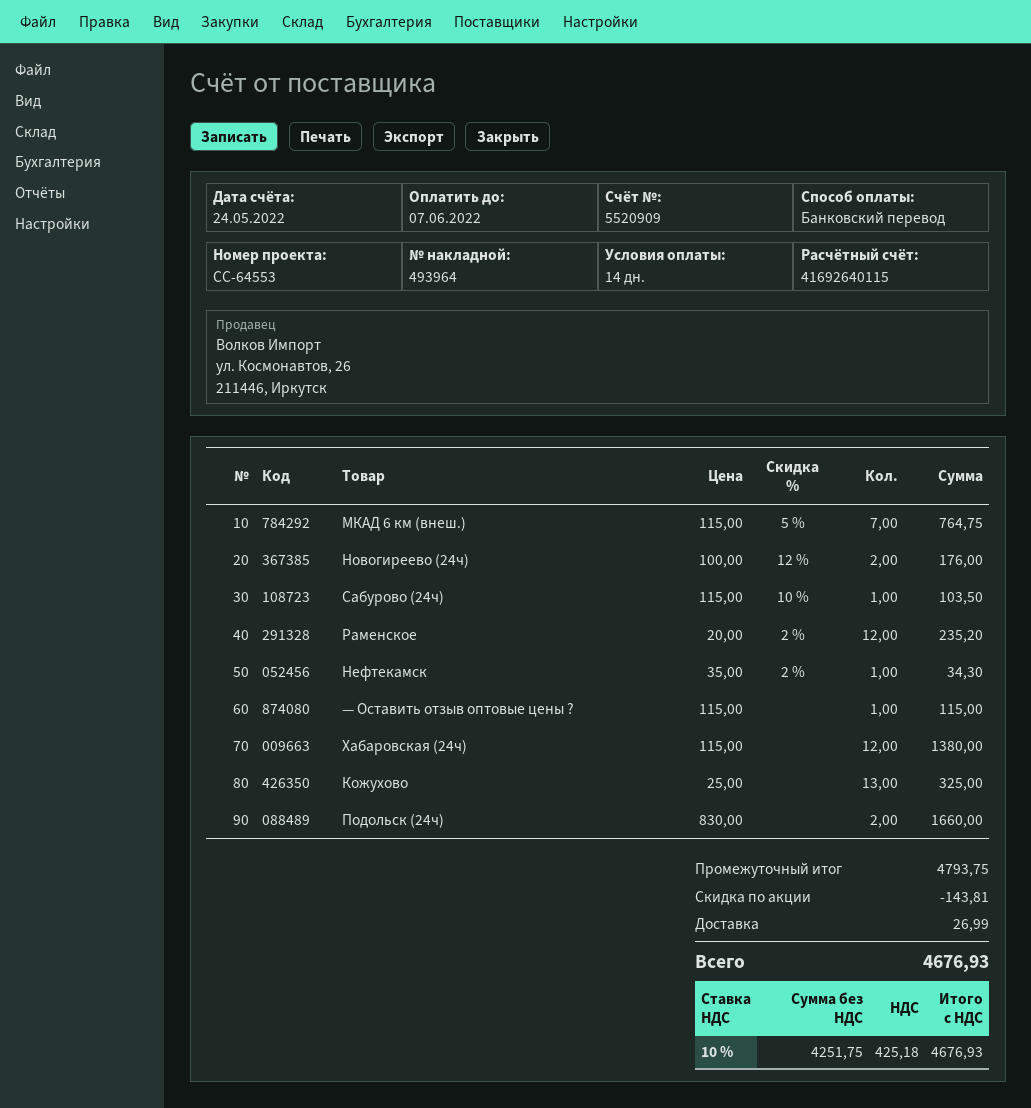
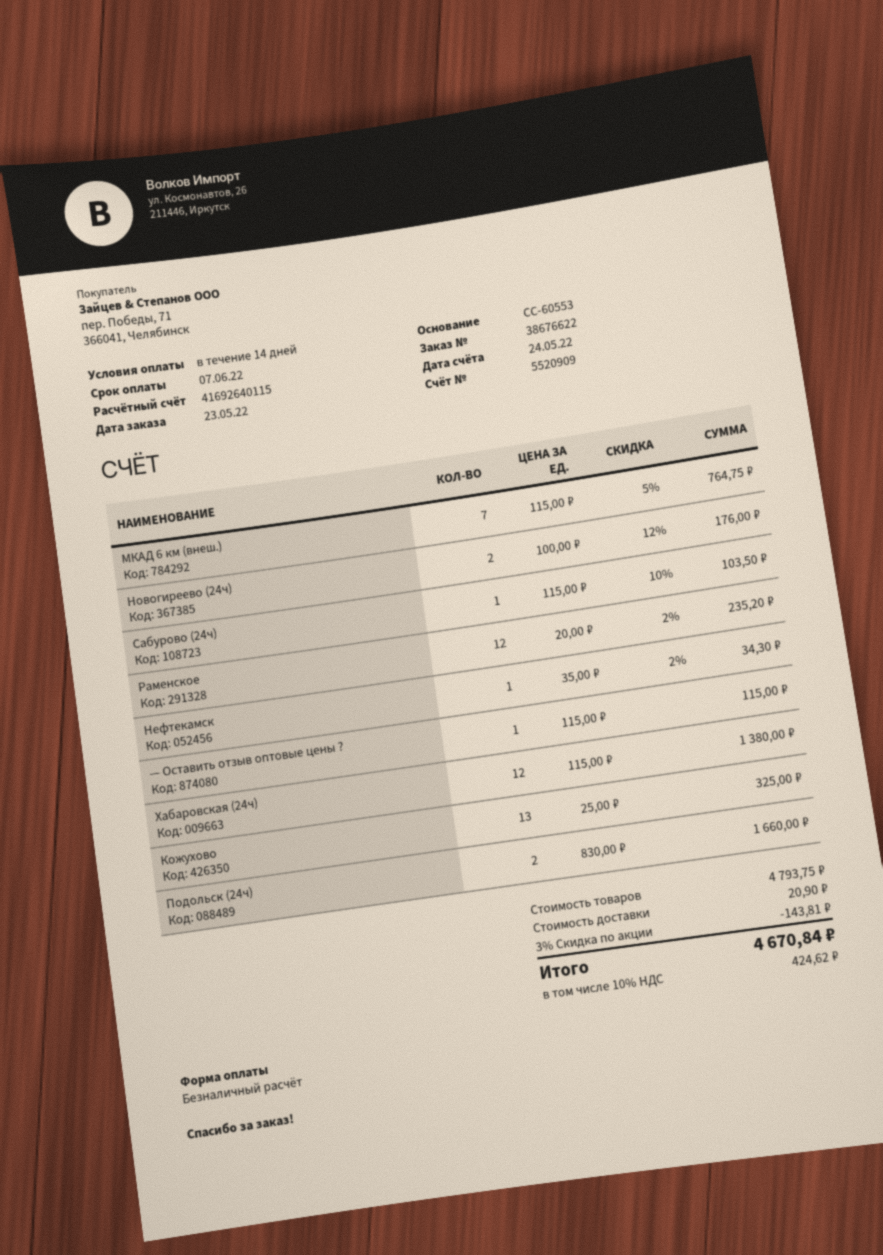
reference: CC-64553 -> CC-60553
shipping: 26.99 -> 20.90
tax: 10% = 425.18 -> 10% = 424.62
total: 4676.93 -> 4670.84

